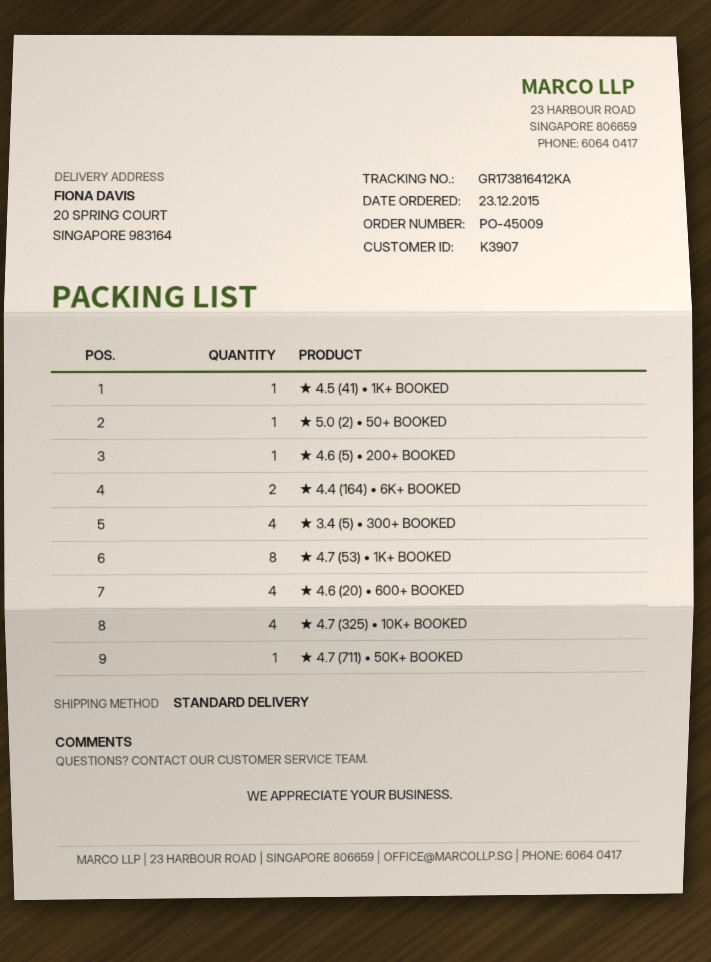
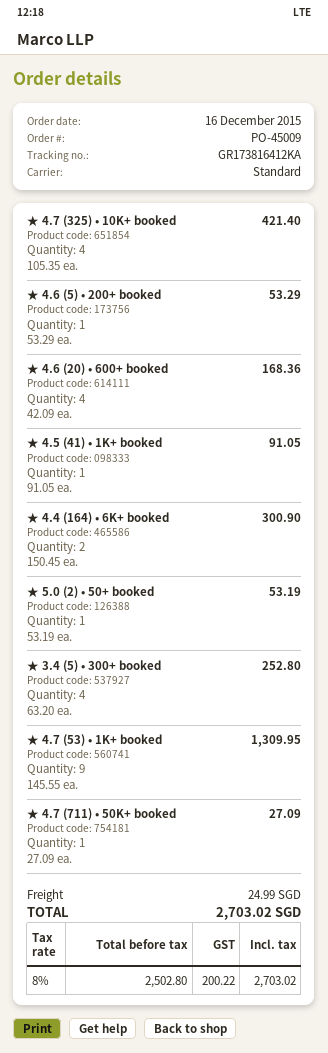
order date: 2015-12-23 -> 2015-12-16
★ 4.7 (53) • 1K+ BOOKED: 8 -> 9

